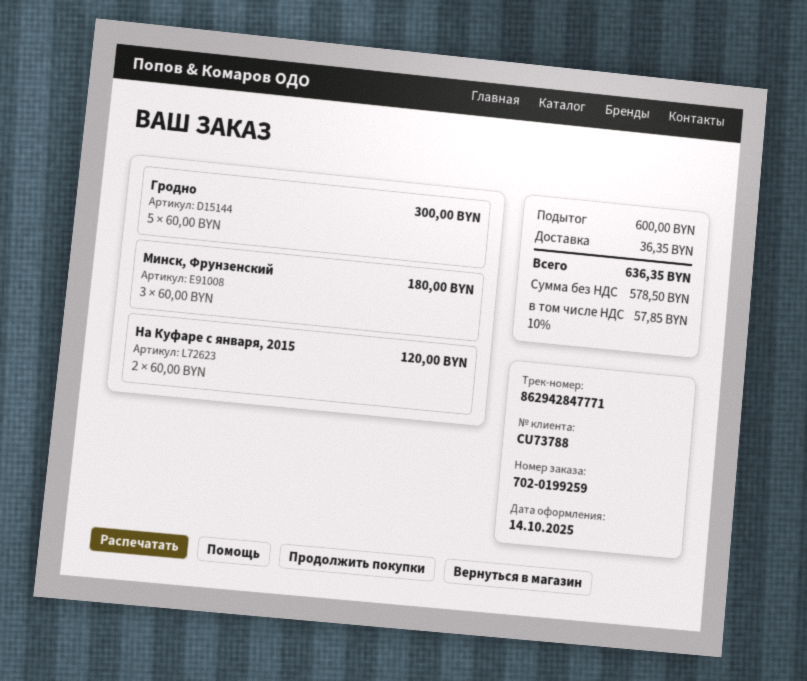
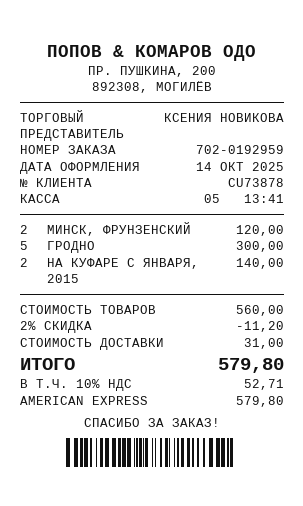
order number: 702-0199259 -> 702-0192959
customer number: CU73788 -> CU73878
Минск, Фрунзенский: 3 for 180.00 -> 2 for 120.00
На Куфаре с января, 2015: 2 for 120.00 -> 2 for 140.00
subtotal: 600.00 -> 560.00
discount: none -> 2% = 11.20
shipping: 36.35 -> 31.00
tax: 10% = 57.85 -> 10% = 52.71
total: 636.35 -> 579.80

